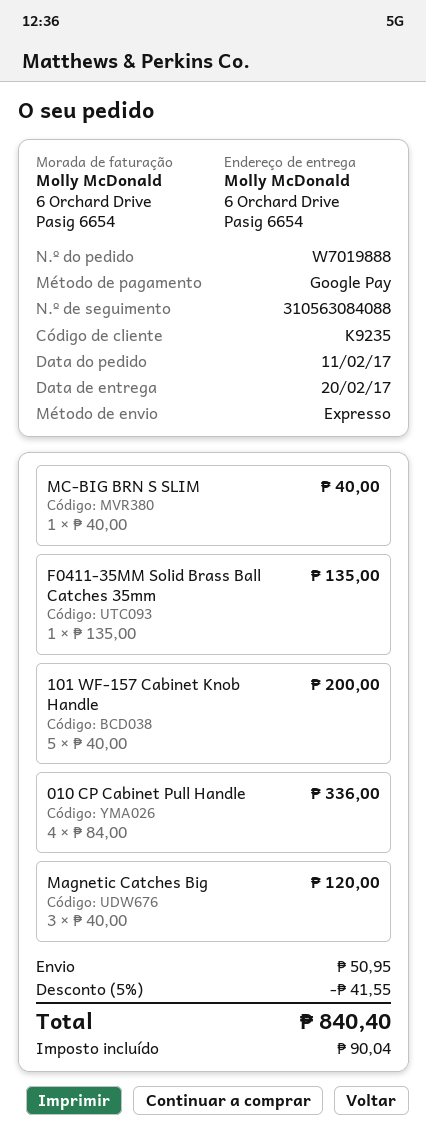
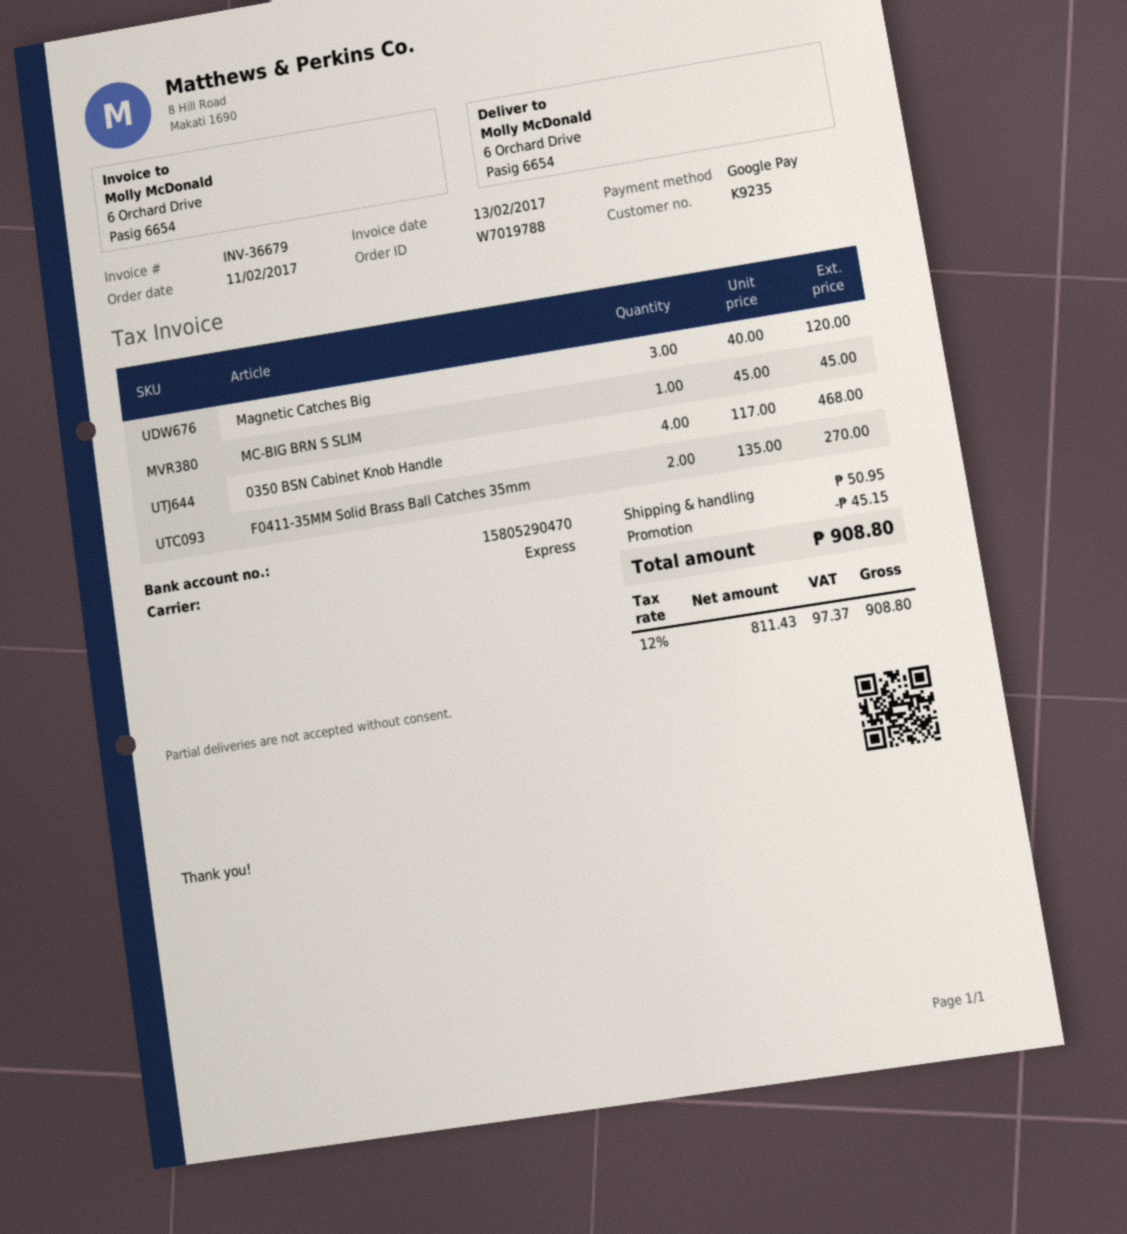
order number: W7019888 -> W7019788
MC-BIG BRN S SLIM: 1 x 40.00 = 40.00 -> 1 x 45.00 = 45.00
F0411-35MM Solid Brass Ball Catches 35mm: 1 x 135.00 = 135.00 -> 2 x 135.00 = 270.00
101 WF-157 Cabinet Knob Handle: 5 x 40.00 = 200.00 -> none
010 CP Cabinet Pull Handle: 4 x 84.00 = 336.00 -> none
0350 BSN Cabinet Knob Handle: none -> 4 x 117.00 = 468.00
discount: 41.55 -> 45.15
tax: 90.04 -> 97.37
total: 840.40 -> 908.80

